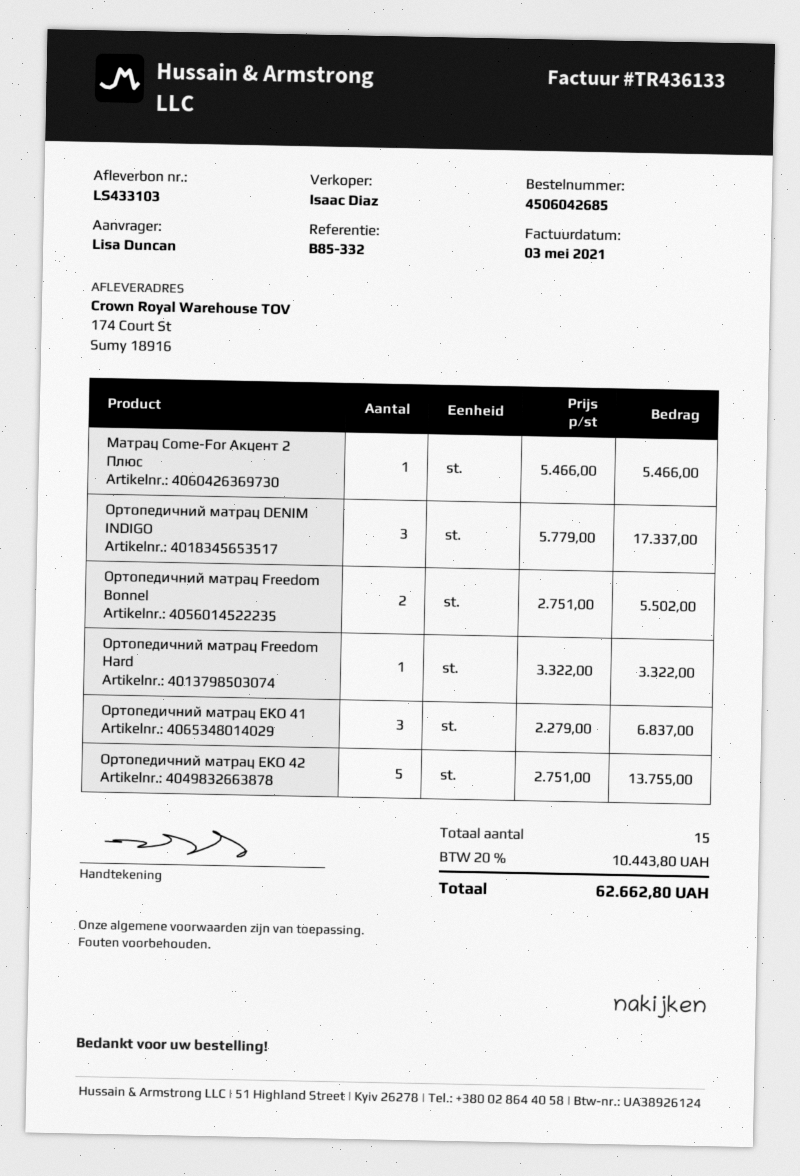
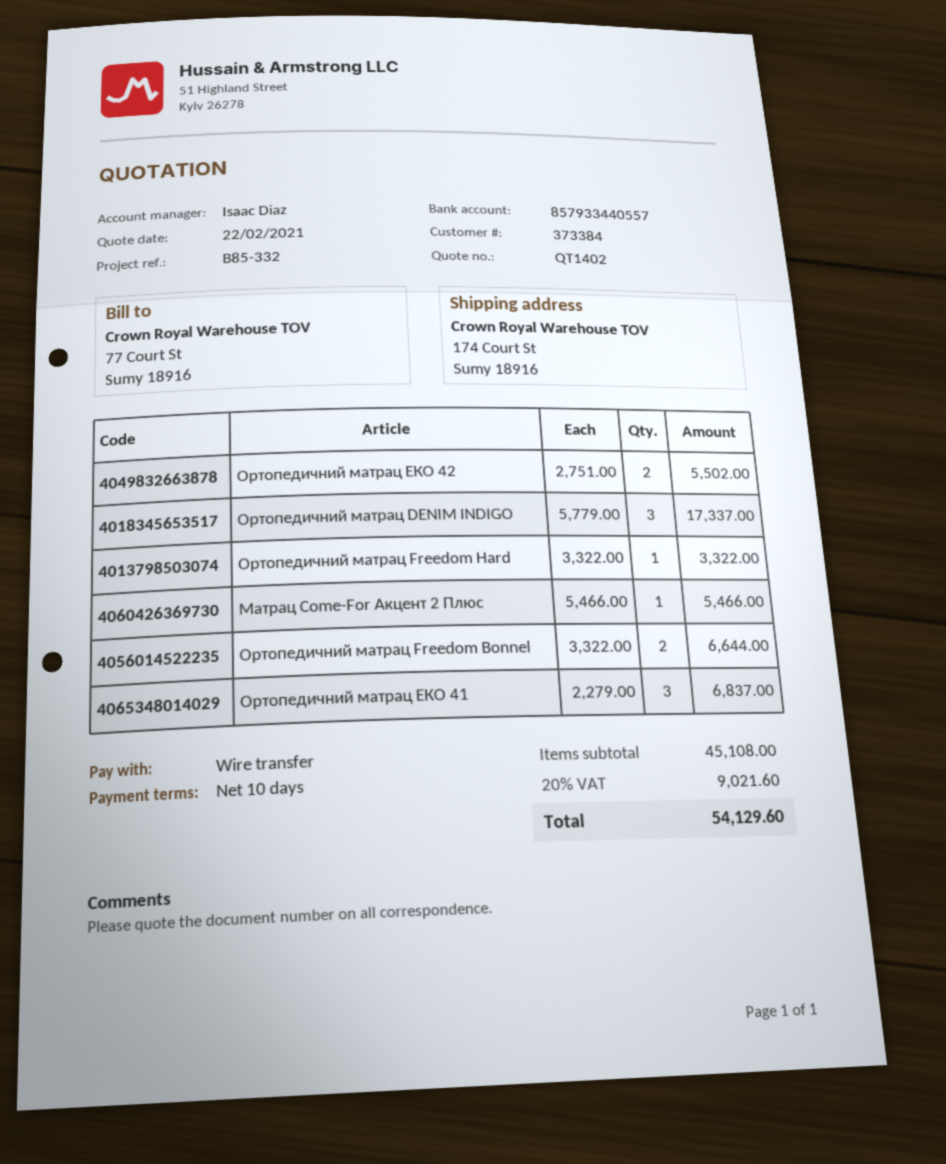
Ортопедичний матрац Freedom Bonnel: 2 x 2751.00 = 5502.00 -> 2 x 3322.00 = 6644.00
Ортопедичний матрац ЕКО 42: 5 x 2751.00 = 13755.00 -> 2 x 2751.00 = 5502.00
tax: 20% = 10443.80 -> 20% = 9021.60
total: 62662.80 -> 54129.60

